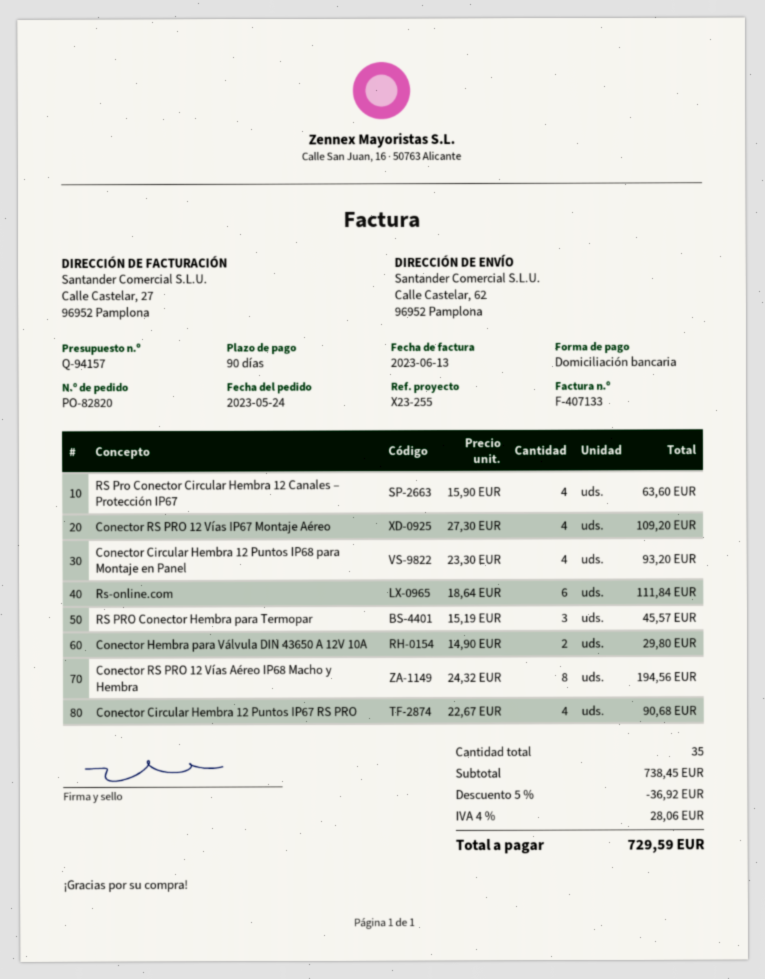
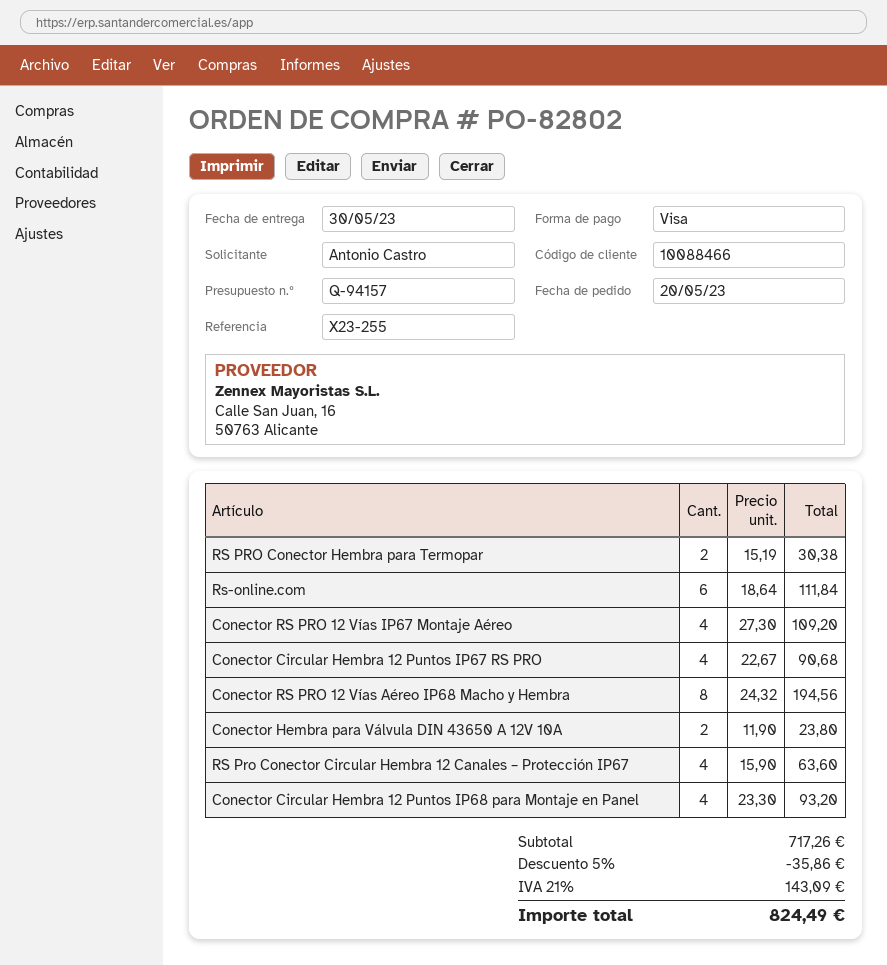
order number: PO-82820 -> PO-82802
order date: 2023-05-24 -> 2023-05-20
payment method: direct debit -> Visa
RS PRO Conector Hembra para Termopar: 3 x 15.19 = 45.57 -> 2 x 15.19 = 30.38
Conector Hembra para Válvula DIN 43650 A 12V 10A: 2 x 14.90 = 29.80 -> 2 x 11.90 = 23.80
subtotal: 738.45 -> 717.26
discount: 5% = 36.92 -> 5% = 35.86
tax: 4% = 28.06 -> 21% = 143.09
total: 729.59 -> 824.49

